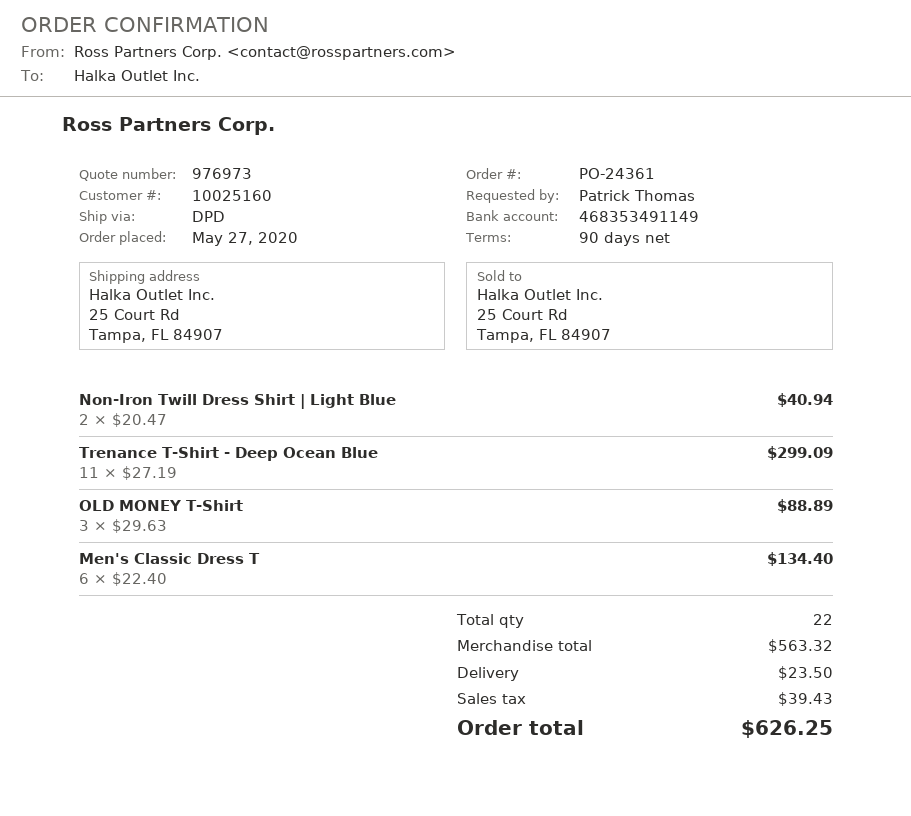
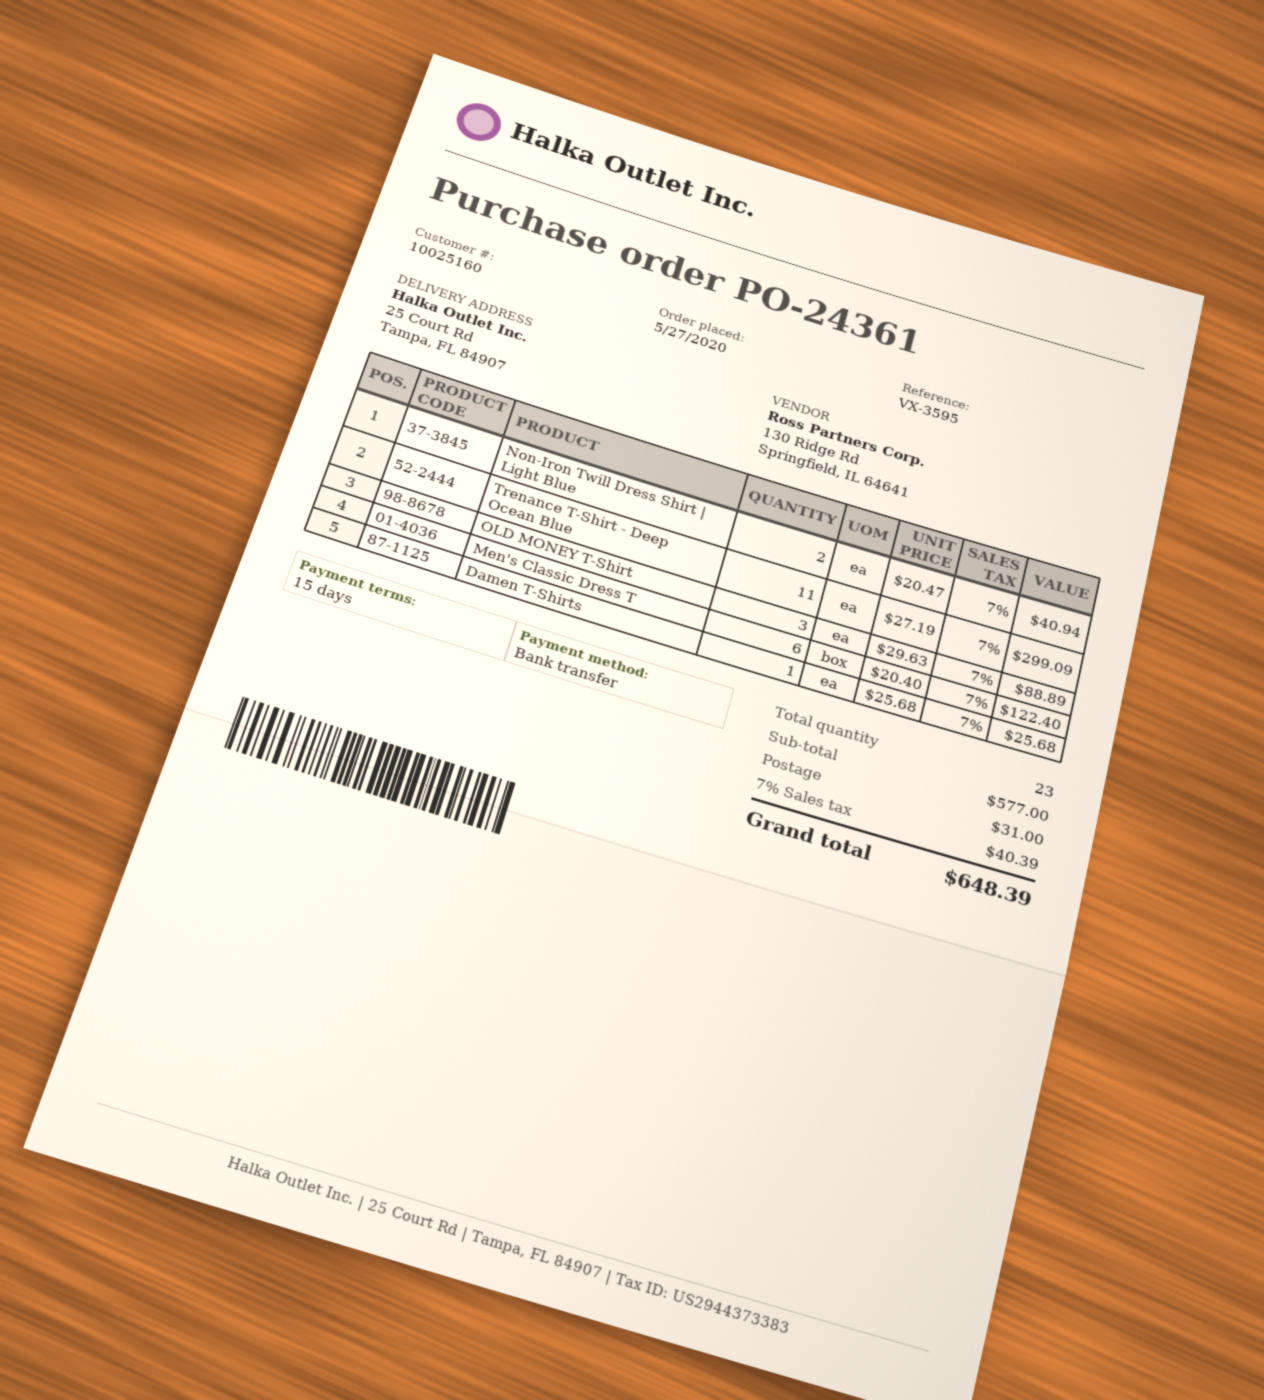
payment terms: 90 days -> 15 days
Men's Classic Dress T: 6 x 22.40 = 134.40 -> 6 x 20.40 = 122.40
Damen T-Shirts: none -> 1 x 25.68 = 25.68
total quantity: 22 -> 23
subtotal: 563.32 -> 577.00
shipping: 23.50 -> 31.00
tax: 39.43 -> 40.39
total: 626.25 -> 648.39

